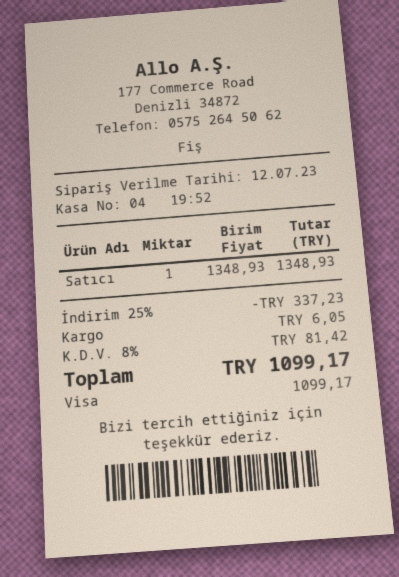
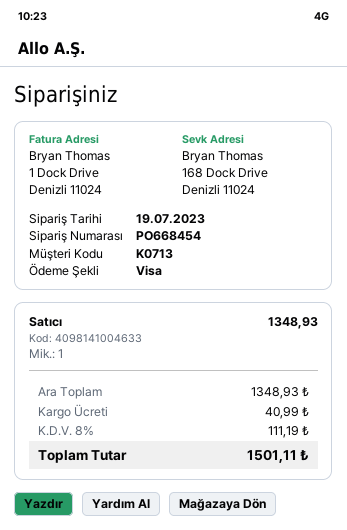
order date: 2023-07-12 -> 2023-07-19
discount: 25% = 337.23 -> none
shipping: 6.05 -> 40.99
tax: 8% = 81.42 -> 8% = 111.19
total: 1099.17 -> 1501.11

